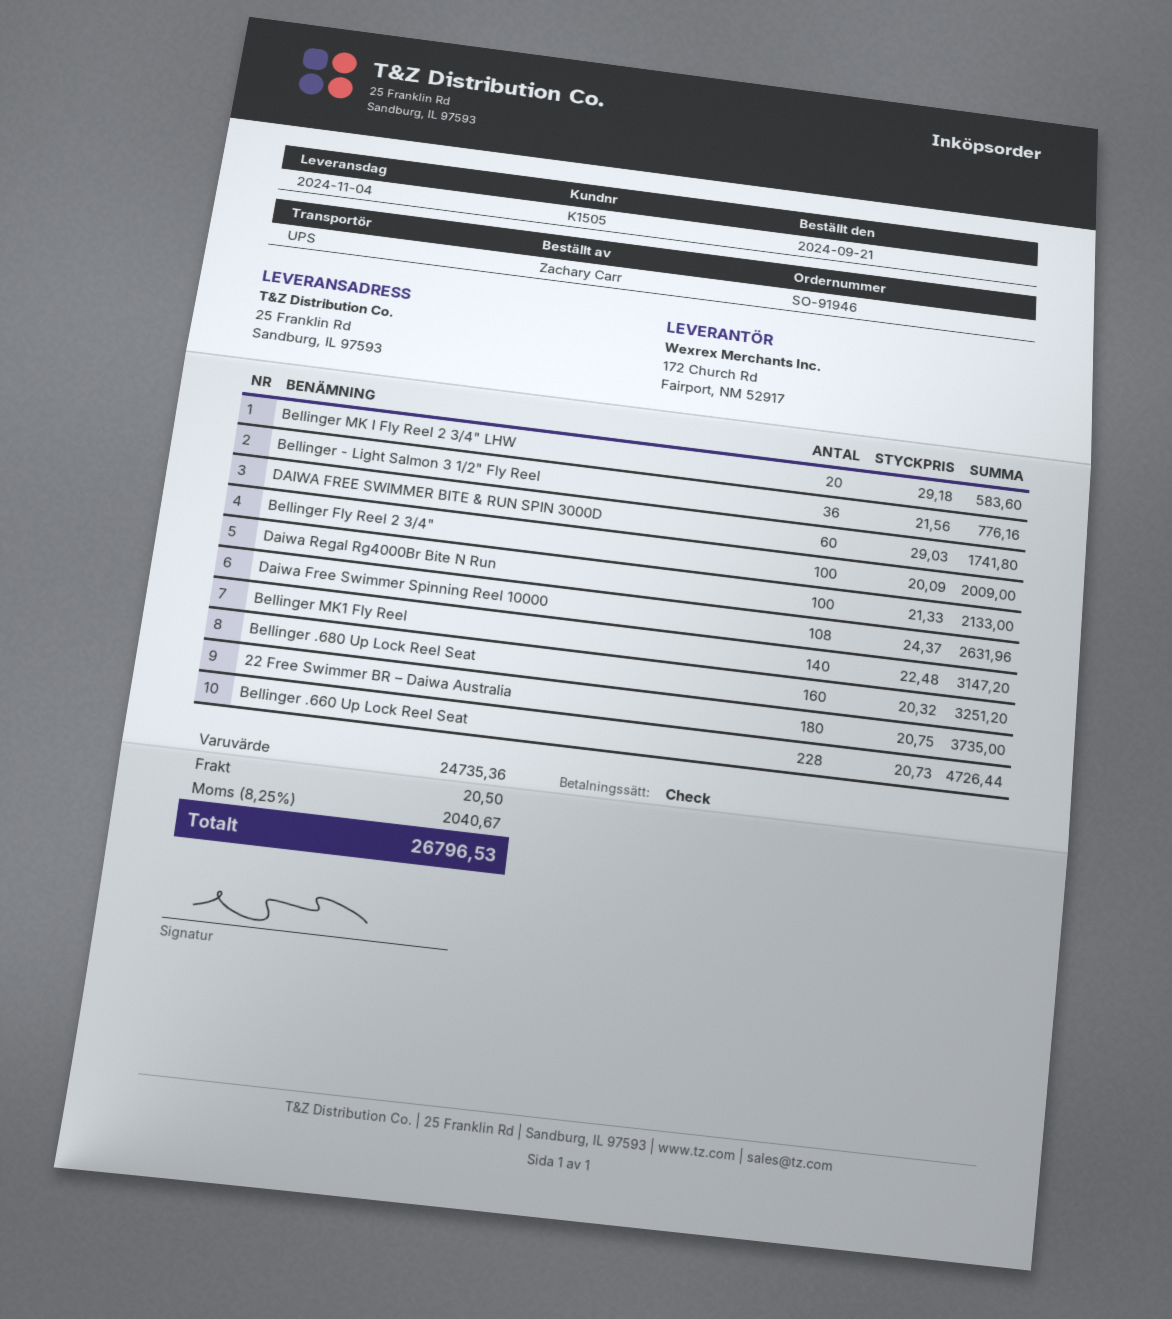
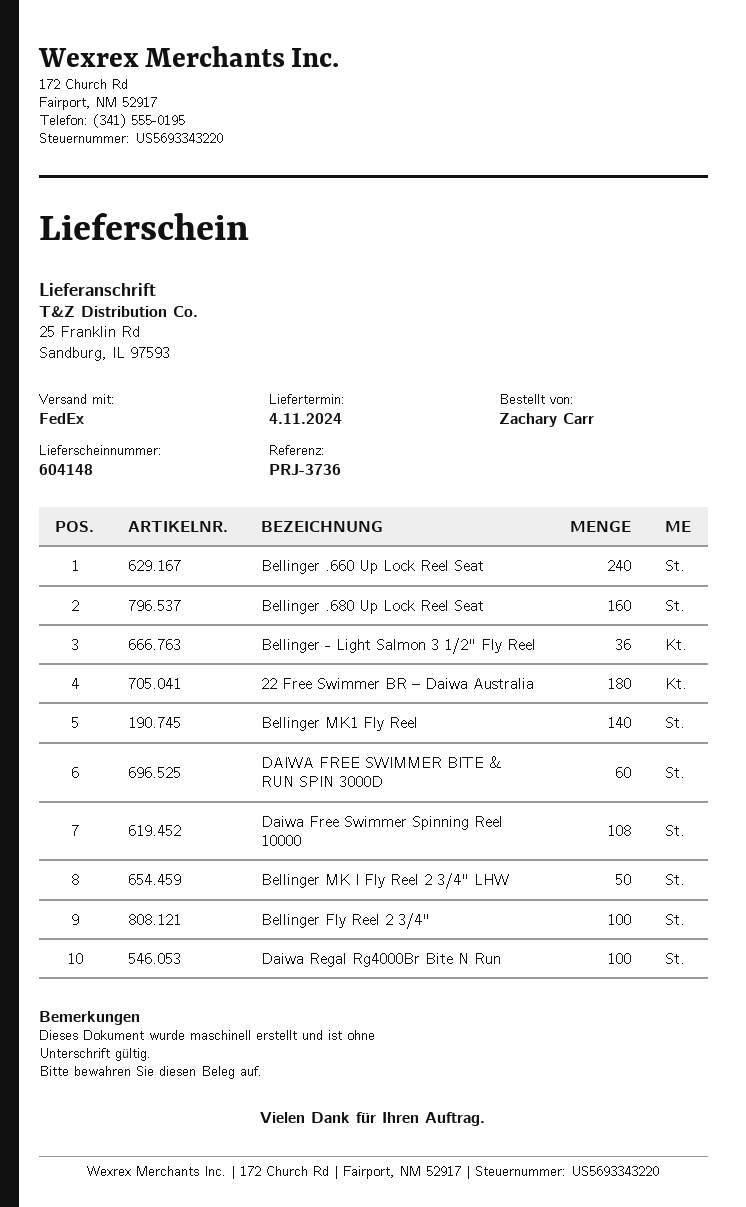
shipping method: UPS -> FedEx
Bellinger MK I Fly Reel 2 3/4" LHW: 20 -> 50
Bellinger .660 Up Lock Reel Seat: 228 -> 240

